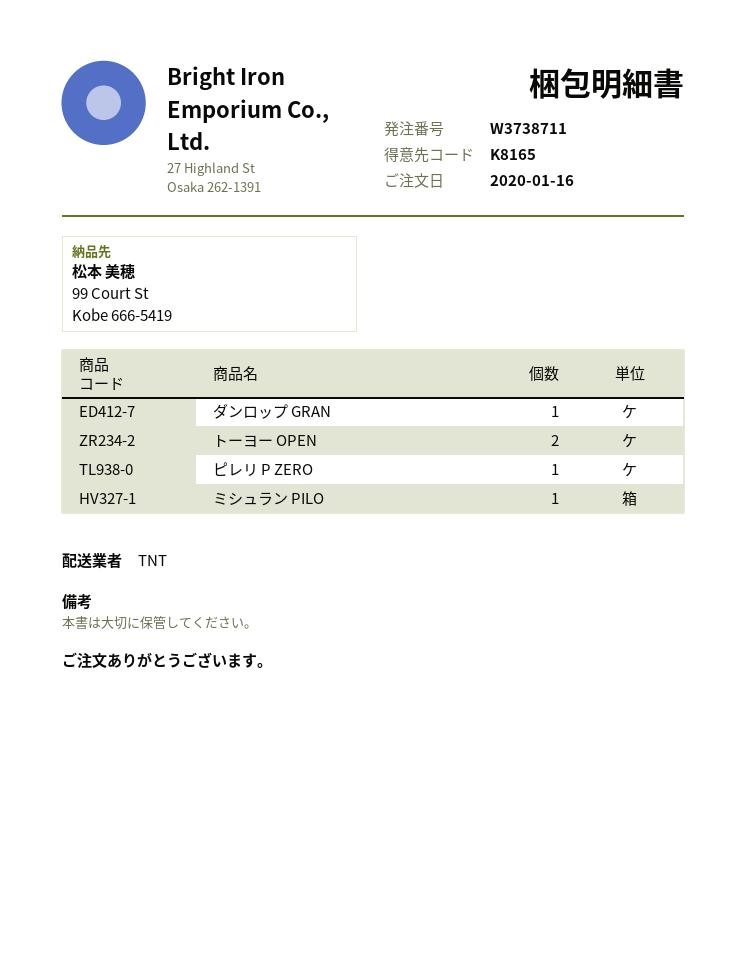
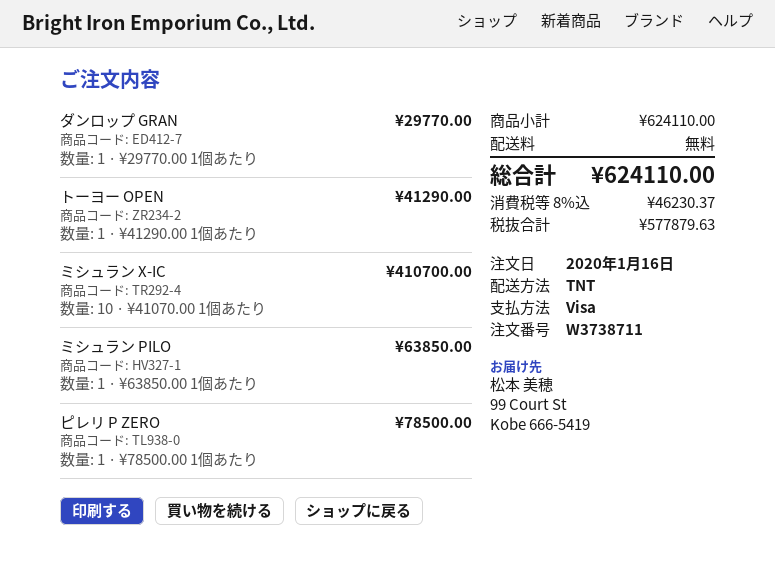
トーヨー OPEN: 2 -> 1
ミシュラン X-IC: none -> 10

